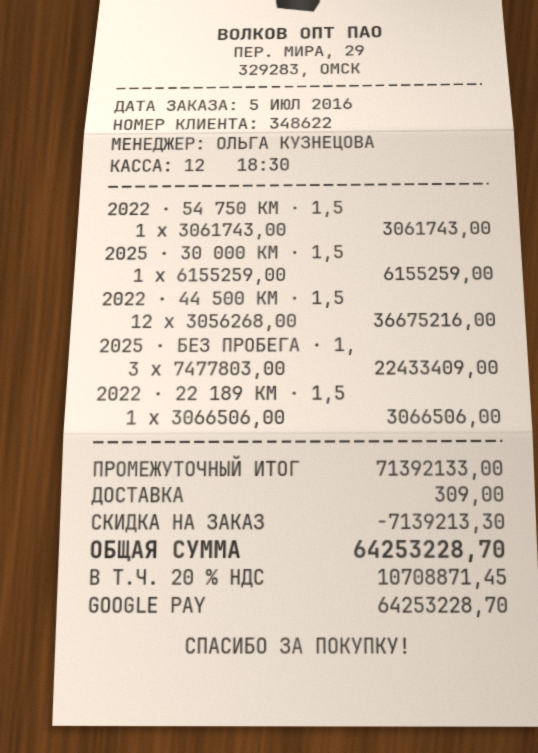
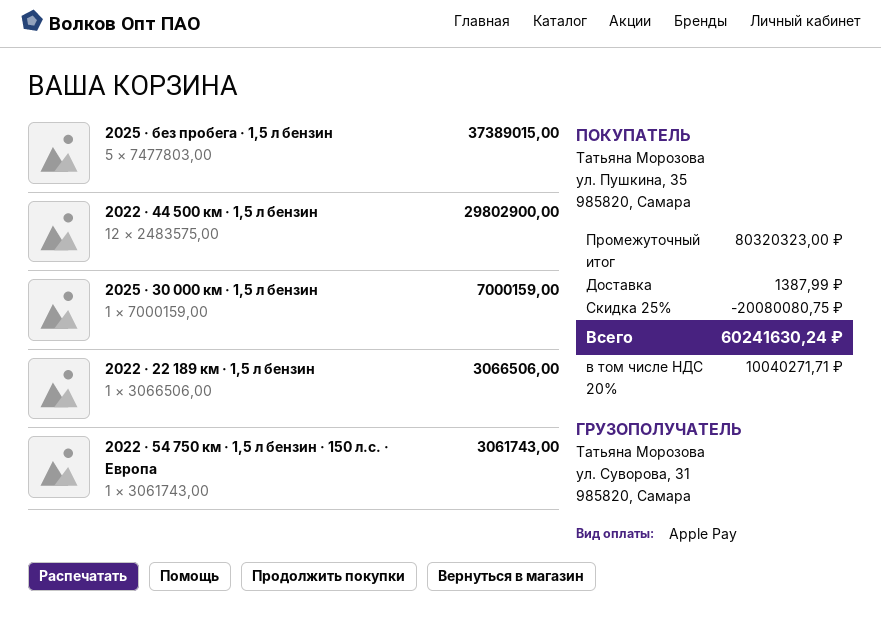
payment method: Google Pay -> Apple Pay
2025 · 30 000 КМ · 1,5: 1 x 6155259.00 = 6155259.00 -> 1 x 7000159.00 = 7000159.00
2022 · 44 500 КМ · 1,5: 12 x 3056268.00 = 36675216.00 -> 12 x 2483575.00 = 29802900.00
2025 · БЕЗ ПРОБЕГА · 1,: 3 x 7477803.00 = 22433409.00 -> 5 x 7477803.00 = 37389015.00
subtotal: 71392133.00 -> 80320323.00
discount: 7139213.30 -> 20080080.75
shipping: 309.00 -> 1387.99
tax: 20% = 10708871.45 -> 20% = 10040271.71
total: 64253228.70 -> 60241630.24

